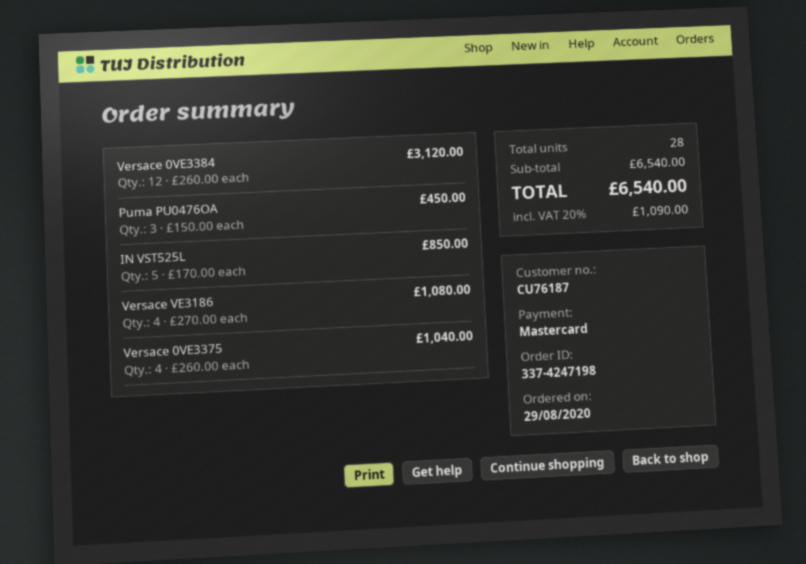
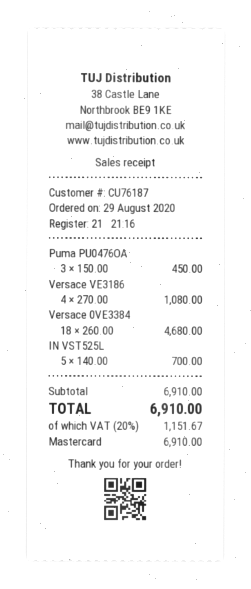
Versace 0VE3384: 12 x 260.00 = 3120.00 -> 18 x 260.00 = 4680.00
IN VST525L: 5 x 170.00 = 850.00 -> 5 x 140.00 = 700.00
Versace 0VE3375: 4 x 260.00 = 1040.00 -> none
subtotal: 6540.00 -> 6910.00
tax: 20% = 1090.00 -> 20% = 1151.67
total: 6540.00 -> 6910.00

